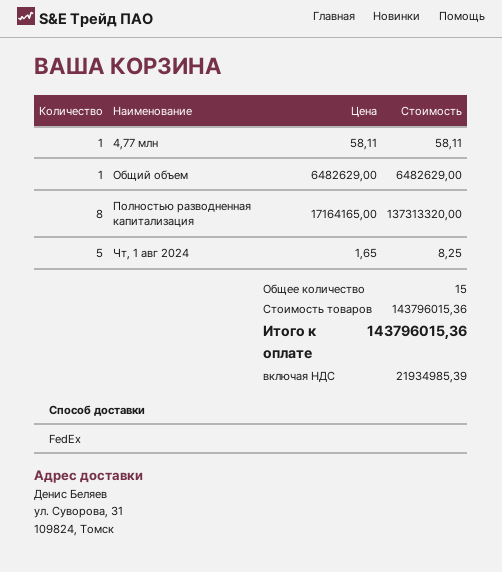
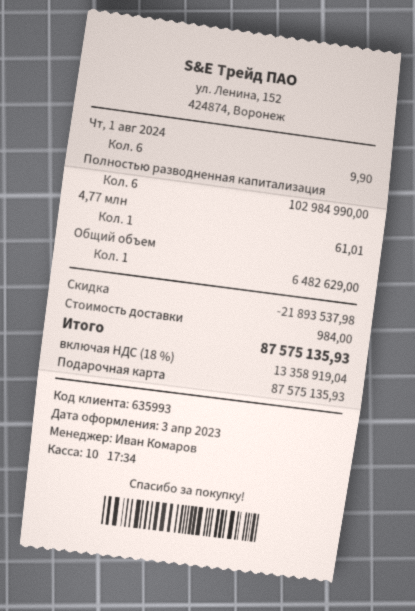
4,77 млн: 1 for 58.11 -> 1 for 61.01
Полностью разводненная капитализация: 8 for 137313320.00 -> 6 for 102984990.00
Чт, 1 авг 2024: 5 for 8.25 -> 6 for 9.90
discount: none -> 21893537.98
shipping: none -> 984.00
tax: 21934985.39 -> 13358919.04
total: 143796015.36 -> 87575135.93

